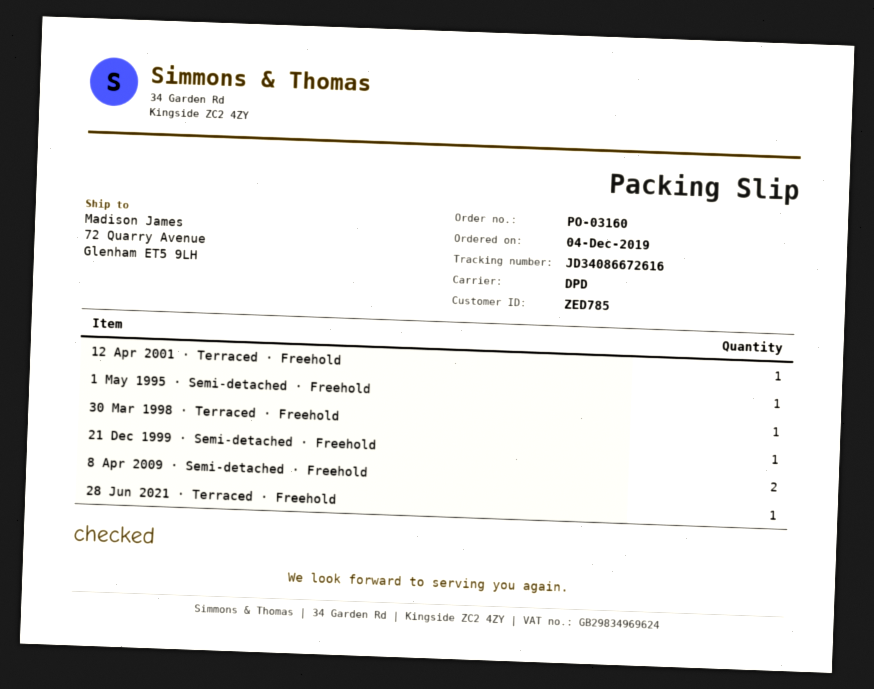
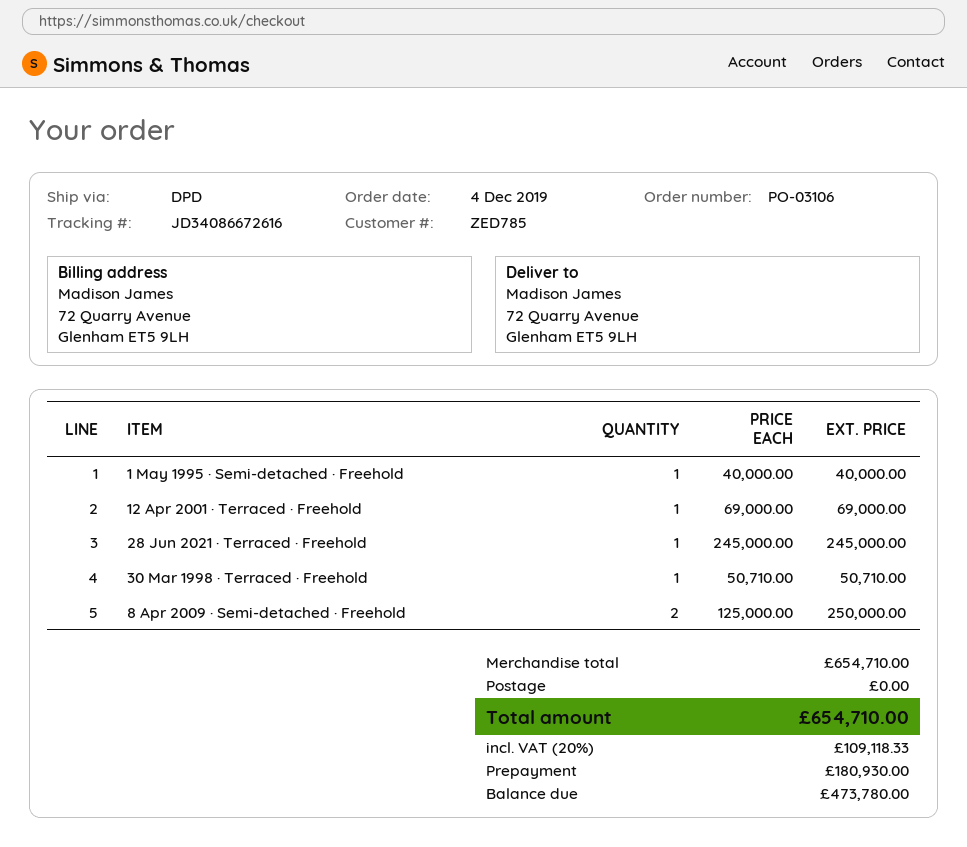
order number: PO-03160 -> PO-03106
21 Dec 1999 · Semi-detached · Freehold: 1 -> none

